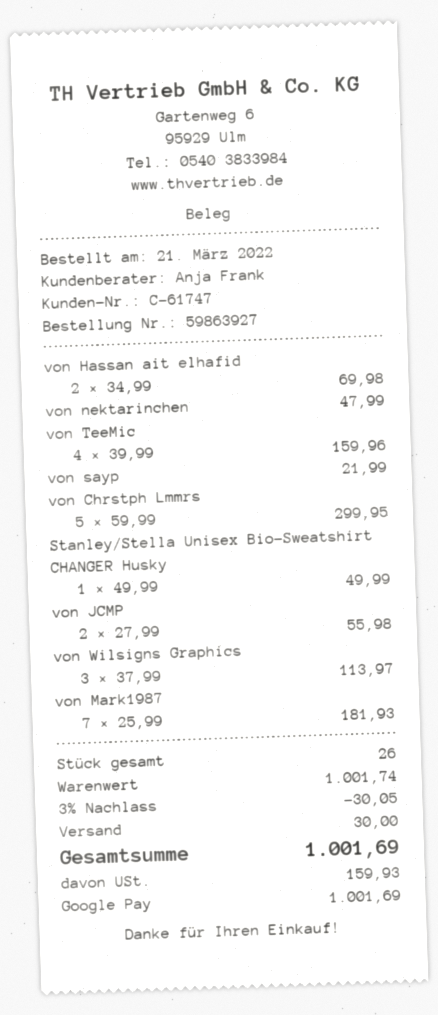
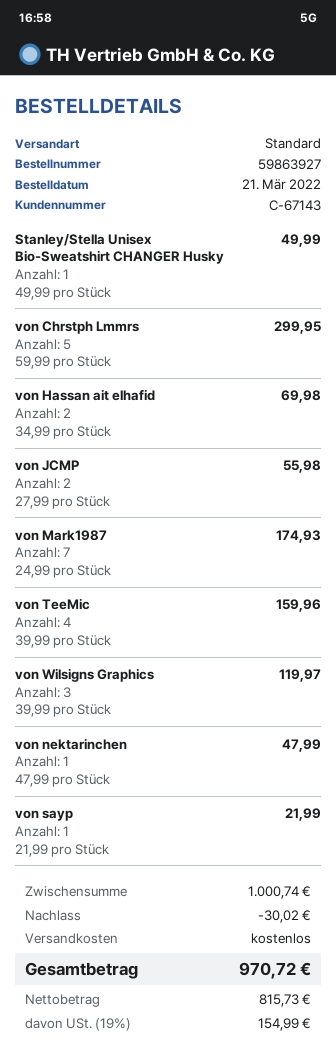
customer number: C-61747 -> C-67143
von Wilsigns Graphics: 3 x 37.99 = 113.97 -> 3 x 39.99 = 119.97
von Mark1987: 7 x 25.99 = 181.93 -> 7 x 24.99 = 174.93
subtotal: 1001.74 -> 1000.74
discount: 30.05 -> 30.02
shipping: 30.00 -> 0.00
tax: 159.93 -> 154.99
total: 1001.69 -> 970.72

